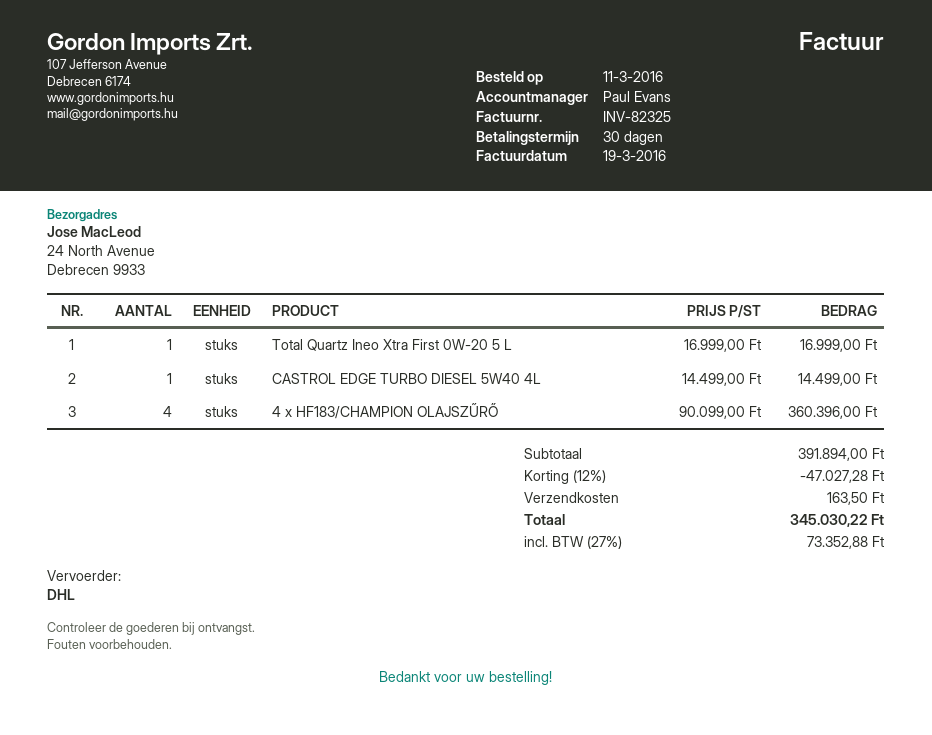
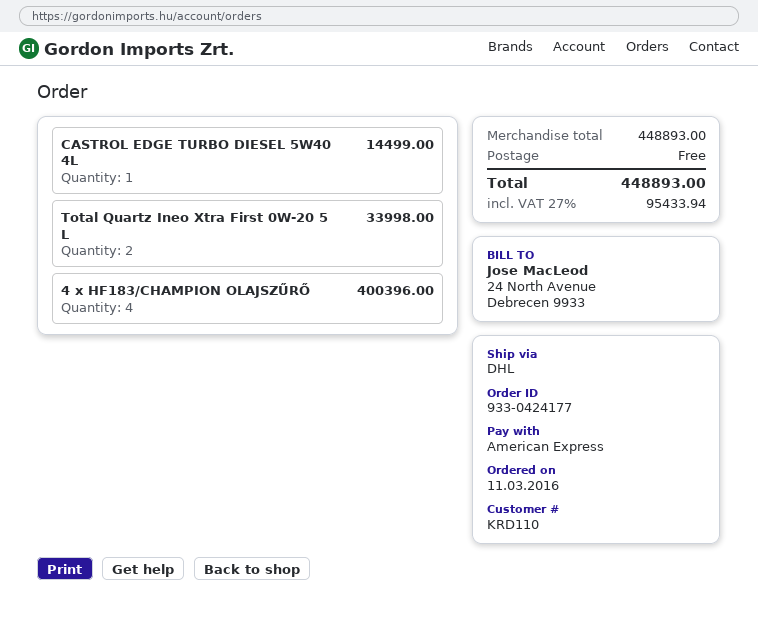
Total Quartz Ineo Xtra First 0W-20 5 L: 1 for 16999.00 -> 2 for 33998.00
4 x HF183/CHAMPION OLAJSZŰRŐ: 4 for 360396.00 -> 4 for 400396.00
subtotal: 391894.00 -> 448893.00
discount: 12% = 47027.28 -> none
shipping: 163.50 -> 0.00
tax: 27% = 73352.88 -> 27% = 95433.94
total: 345030.22 -> 448893.00

